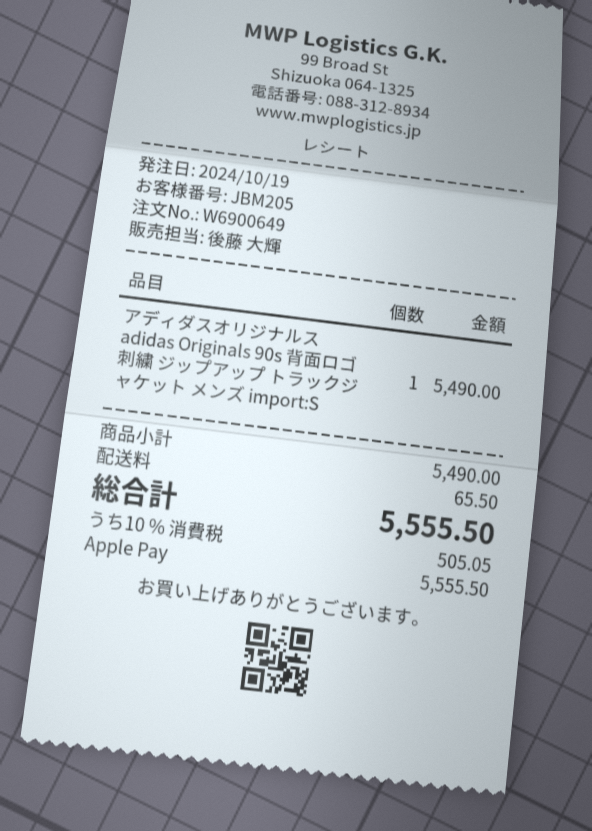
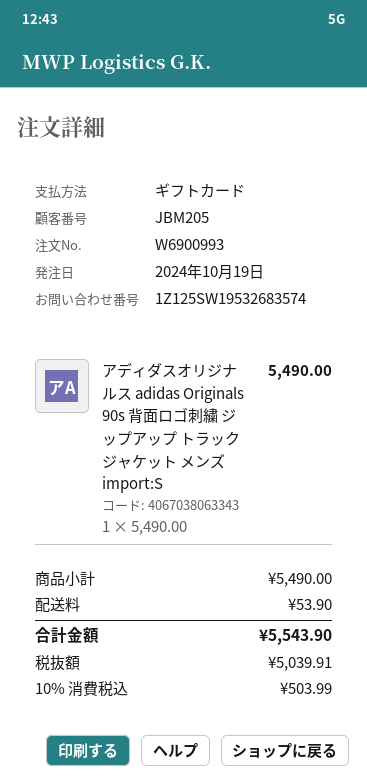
order number: W6900649 -> W6900993
payment method: Apple Pay -> gift card
shipping: 65.50 -> 53.90
tax: 10% = 505.05 -> 10% = 503.99
total: 5555.50 -> 5543.90

